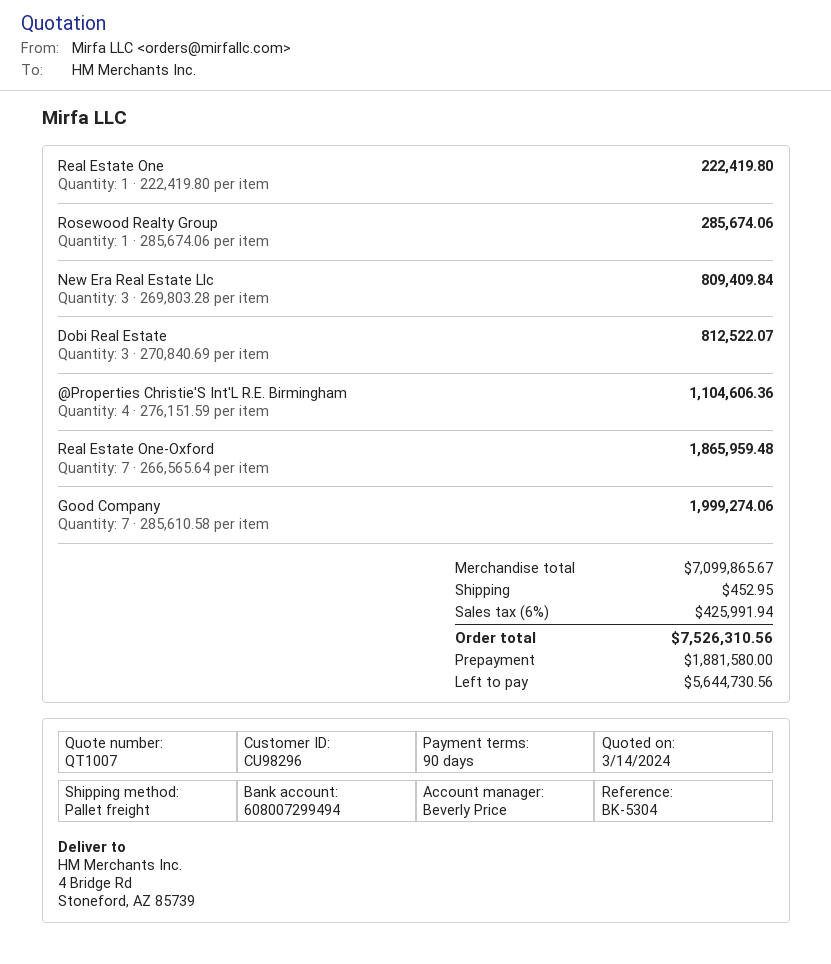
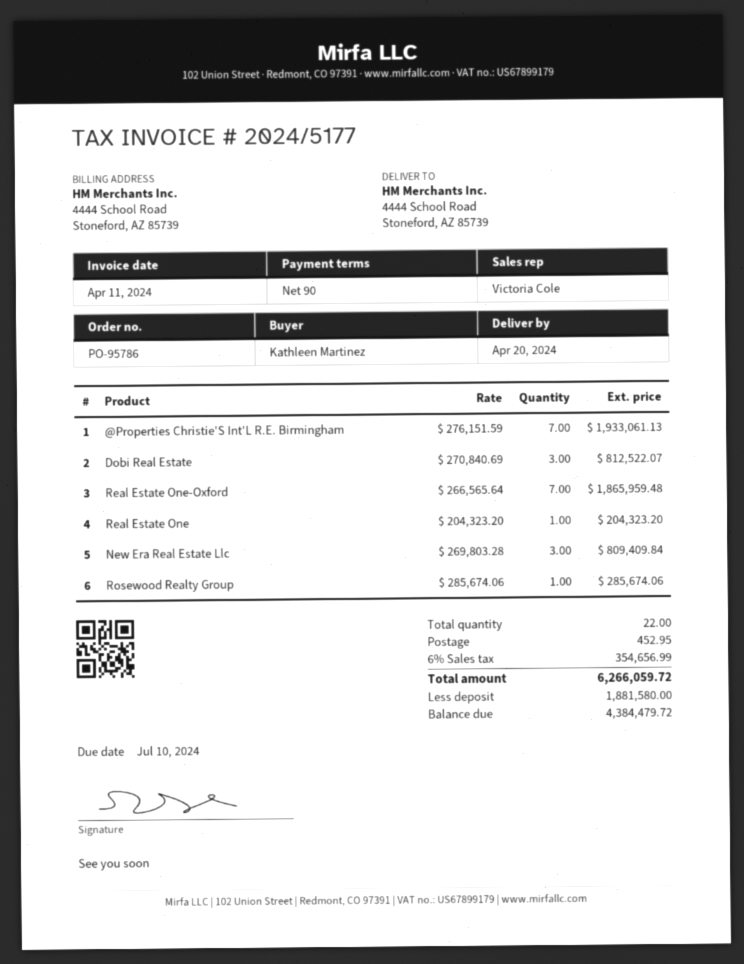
sales rep: Beverly Price -> Victoria Cole
ship to: 4 Bridge Rd, Stoneford, AZ 85739 -> 4444 School Road, Stoneford, AZ 85739
Real Estate One: 1 x 222419.80 = 222419.80 -> 1 x 204323.20 = 204323.20
@Properties Christie'S Int'L R.E. Birmingham: 4 x 276151.59 = 1104606.36 -> 7 x 276151.59 = 1933061.13
Good Company: 7 x 285610.58 = 1999274.06 -> none
tax: 6% = 425991.94 -> 6% = 354656.99
total: 7526310.56 -> 6266059.72
balance: 5644730.56 -> 4384479.72

